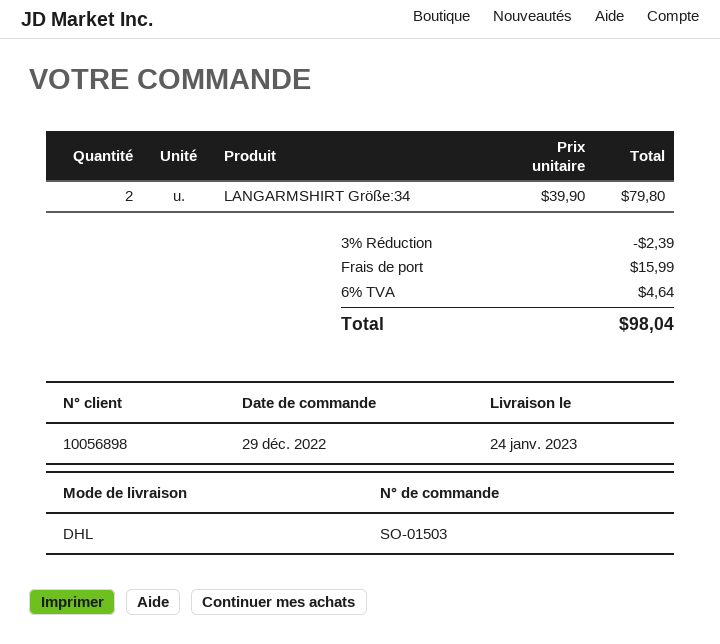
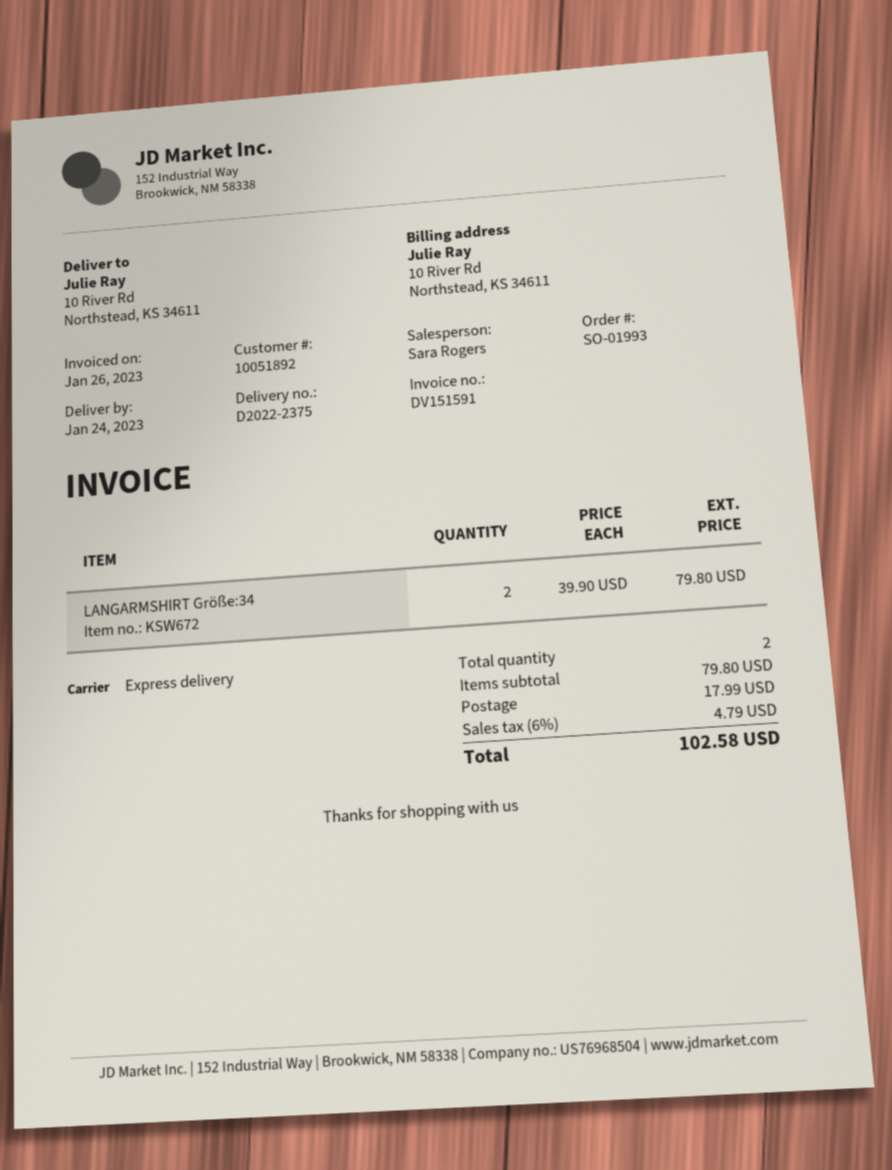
order number: SO-01503 -> SO-01993
customer number: 10056898 -> 10051892
shipping method: DHL -> express
discount: 3% = 2.39 -> none
shipping: 15.99 -> 17.99
tax: 6% = 4.64 -> 6% = 4.79
total: 98.04 -> 102.58

